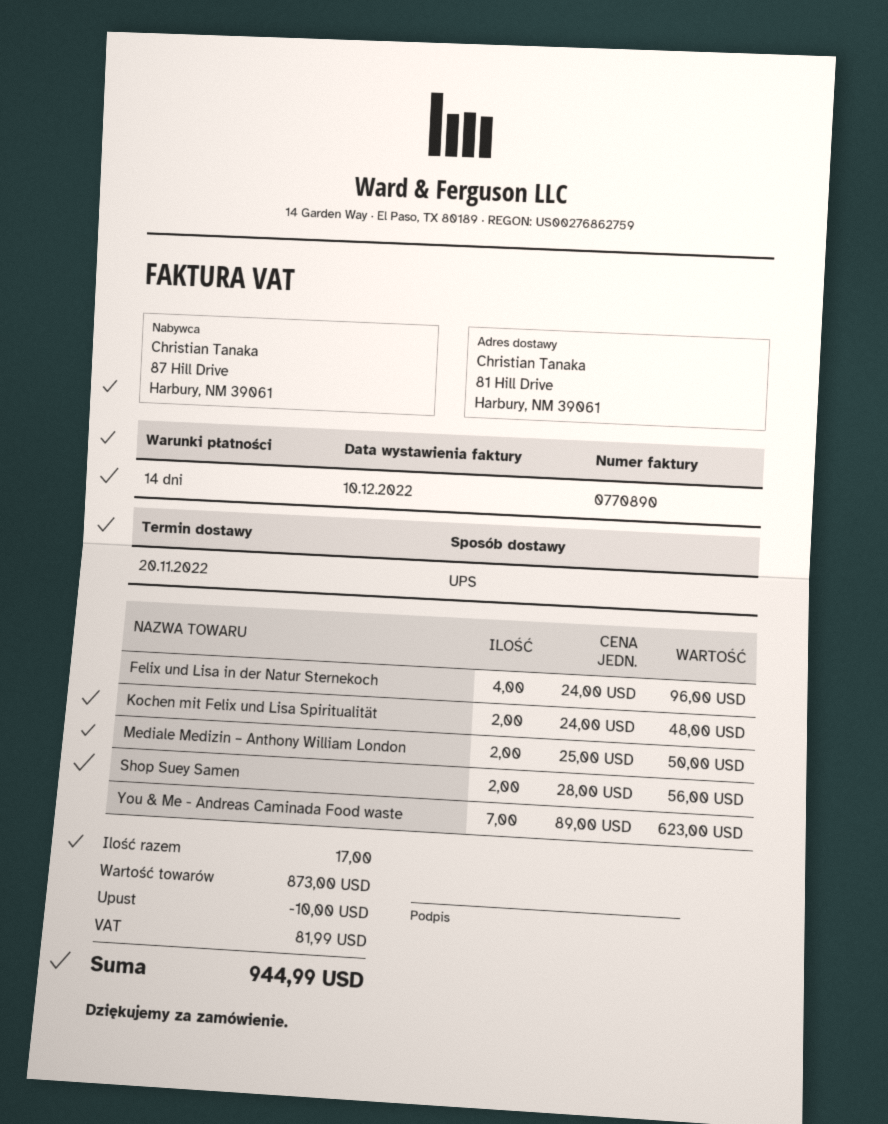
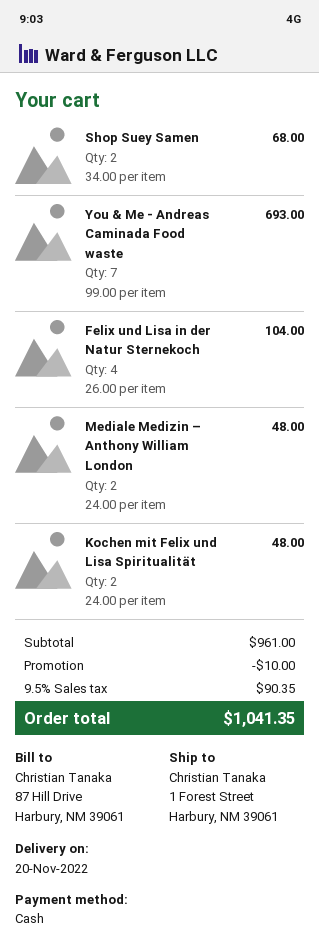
ship to: 81 Hill Drive, Harbury, NM 39061 -> 1 Forest Street, Harbury, NM 39061
Felix und Lisa in der Natur Sternekoch: 4 x 24.00 = 96.00 -> 4 x 26.00 = 104.00
Mediale Medizin – Anthony William London: 2 x 25.00 = 50.00 -> 2 x 24.00 = 48.00
Shop Suey Samen: 2 x 28.00 = 56.00 -> 2 x 34.00 = 68.00
You & Me - Andreas Caminada Food waste: 7 x 89.00 = 623.00 -> 7 x 99.00 = 693.00
subtotal: 873.00 -> 961.00
tax: 81.99 -> 90.35
total: 944.99 -> 1041.35

